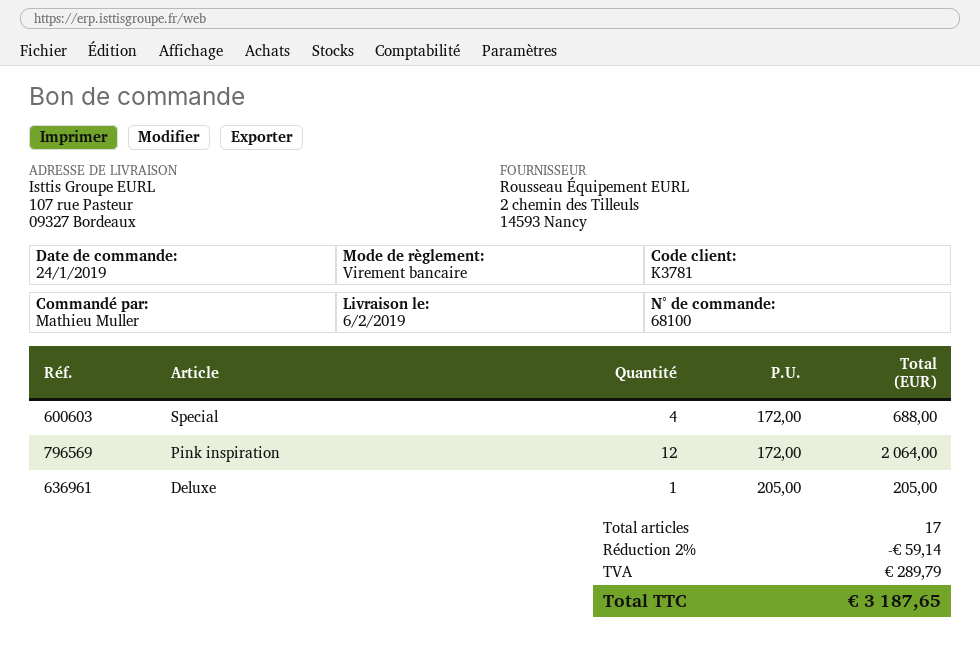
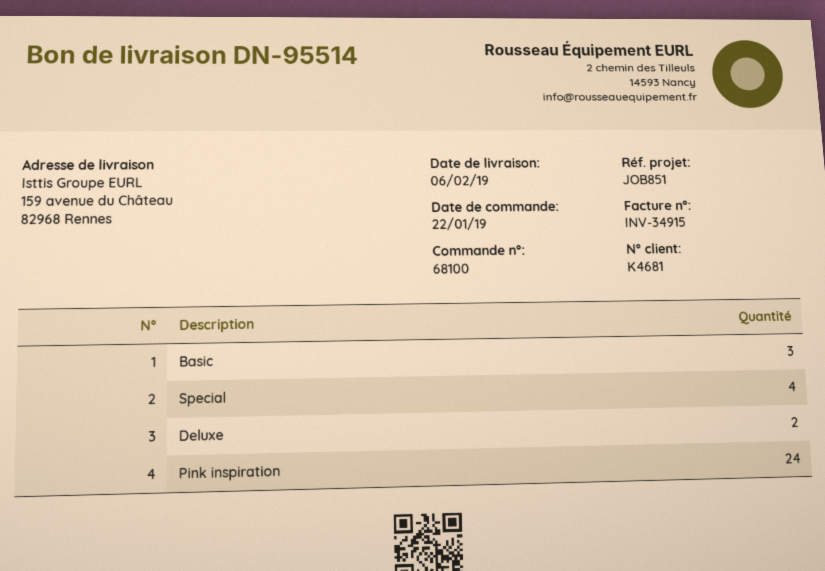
order date: 2019-01-24 -> 2019-01-22
customer number: K3781 -> K4681
ship to: 107 rue Pasteur, 09327 Bordeaux -> 159 avenue du Château, 82968 Rennes
Pink inspiration: 12 -> 24
Deluxe: 1 -> 2
Basic: none -> 3

